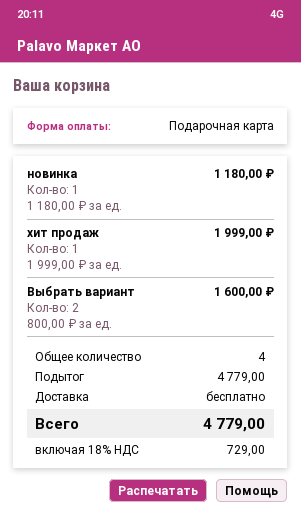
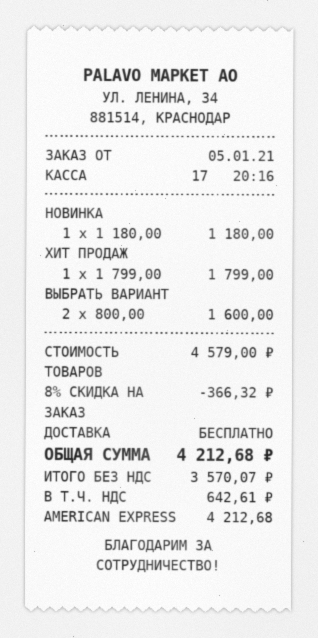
payment method: gift card -> American Express
хит продаж: 1 x 1999.00 = 1999.00 -> 1 x 1799.00 = 1799.00
subtotal: 4779.00 -> 4579.00
discount: none -> 8% = 366.32
tax: 729.00 -> 642.61
total: 4779.00 -> 4212.68

